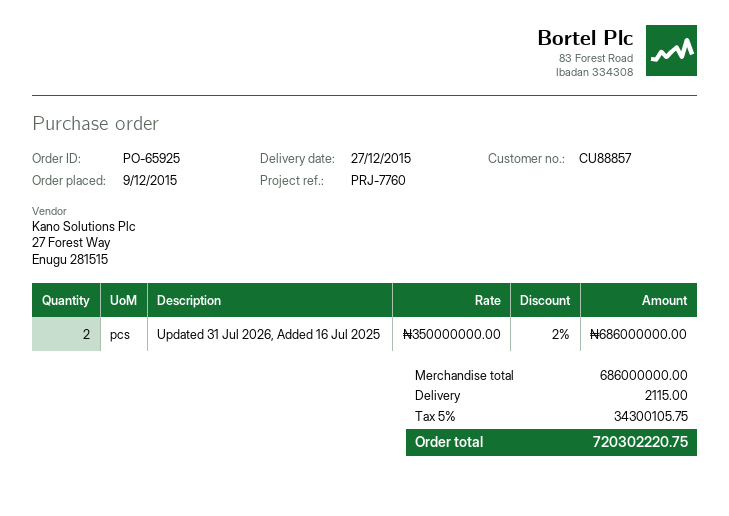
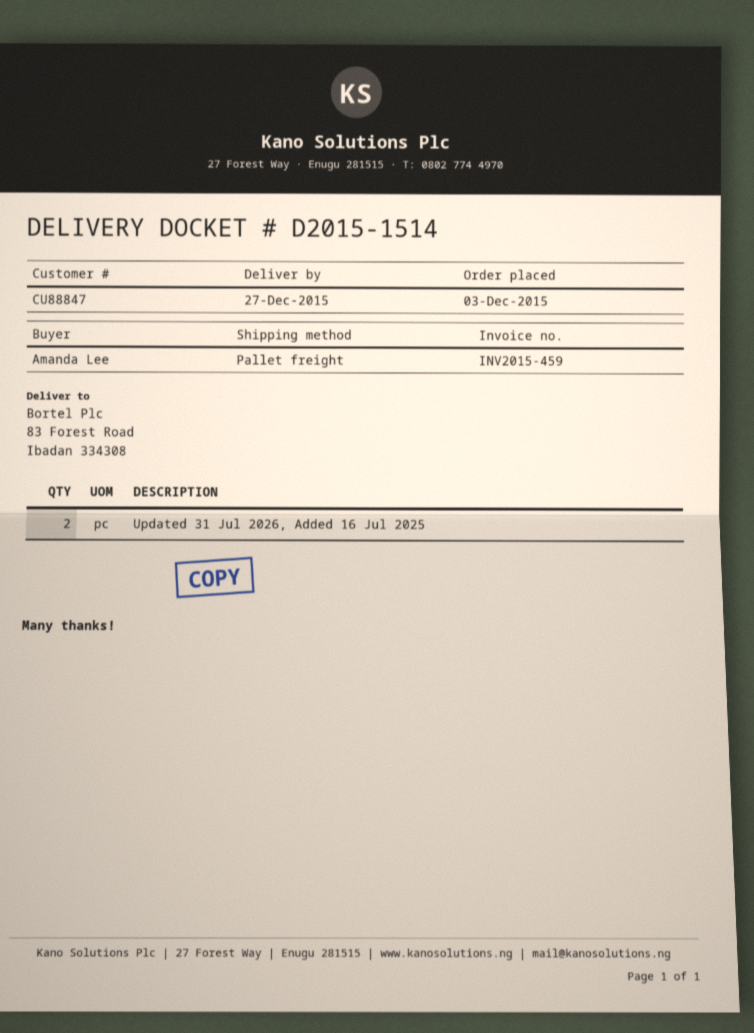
order date: 2015-12-09 -> 2015-12-03
customer number: CU88857 -> CU88847

